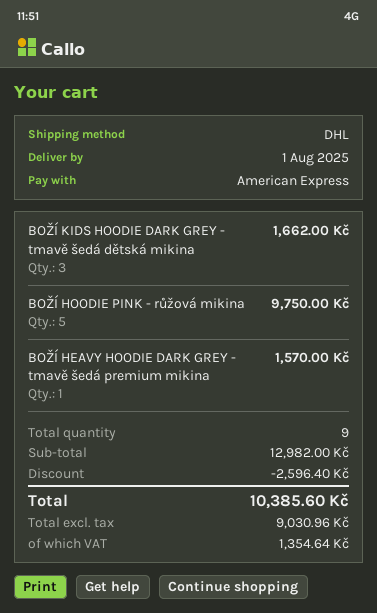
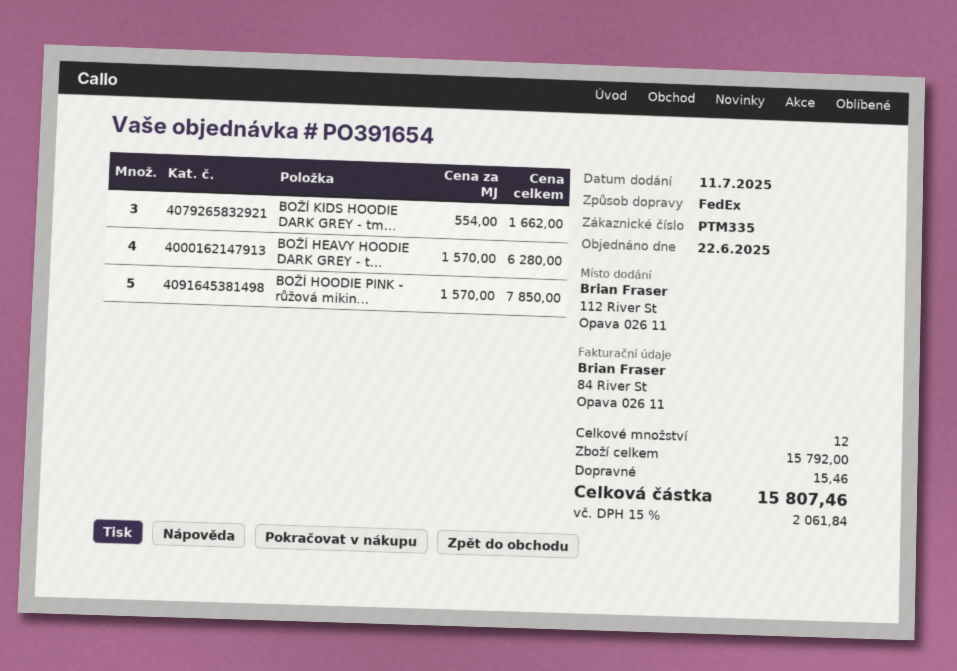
delivery date: 2025-08-01 -> 2025-07-11
shipping method: DHL -> FedEx
BOŽÍ HOODIE PINK - růžová mikina: 5 for 9750.00 -> 5 for 7850.00
BOŽÍ HEAVY HOODIE DARK GREY - tmavě šedá premium mikina: 1 for 1570.00 -> 4 for 6280.00
total quantity: 9 -> 12
subtotal: 12982.00 -> 15792.00
discount: 2596.40 -> none
shipping: none -> 15.46
tax: 1354.64 -> 2061.84
total: 10385.60 -> 15807.46

